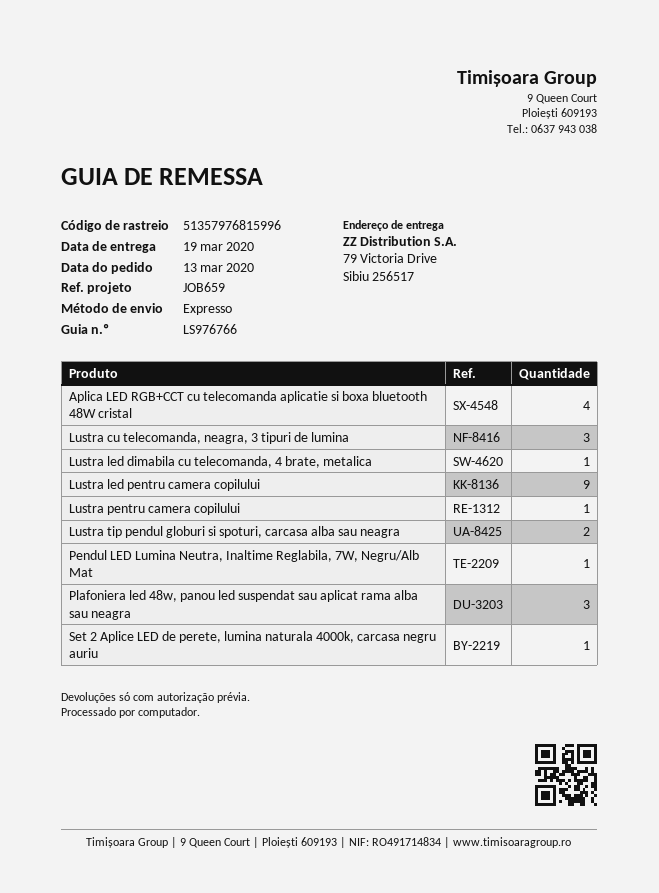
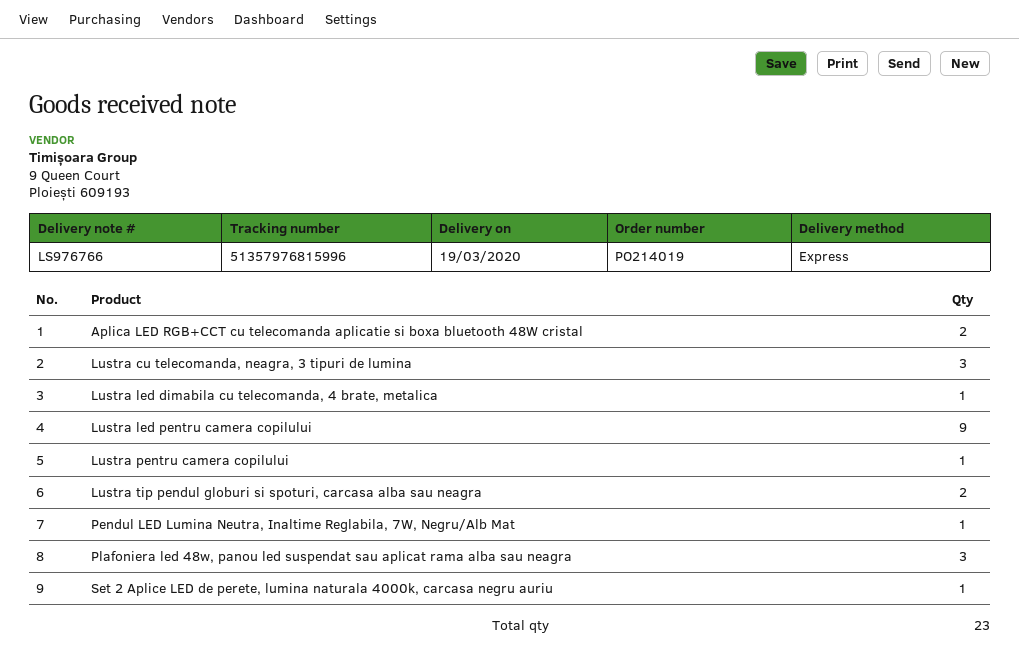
Aplica LED RGB+CCT cu telecomanda aplicatie si boxa bluetooth 48W cristal: 4 -> 2

